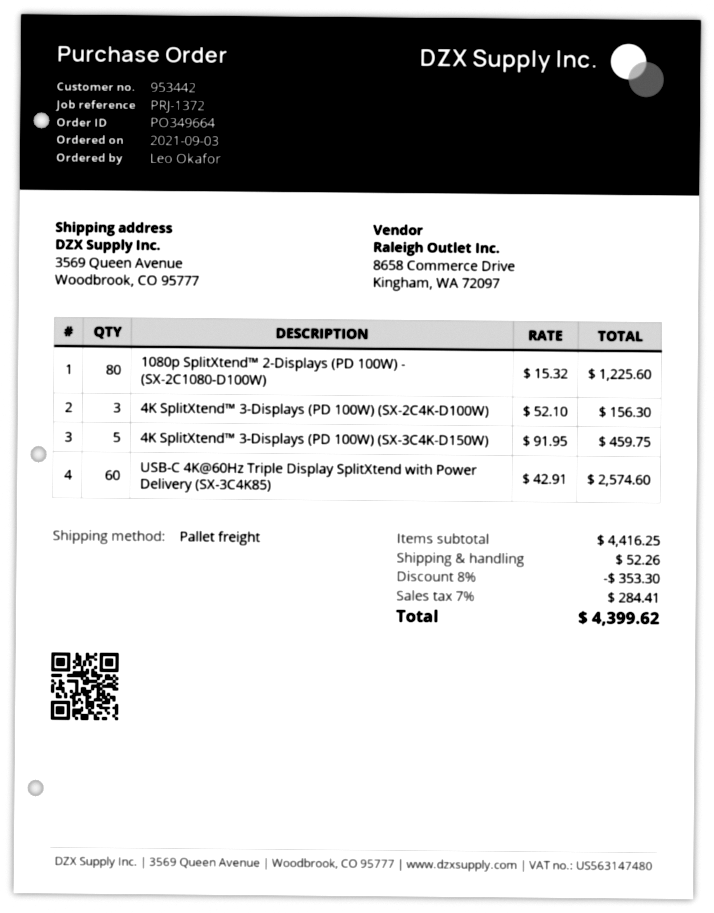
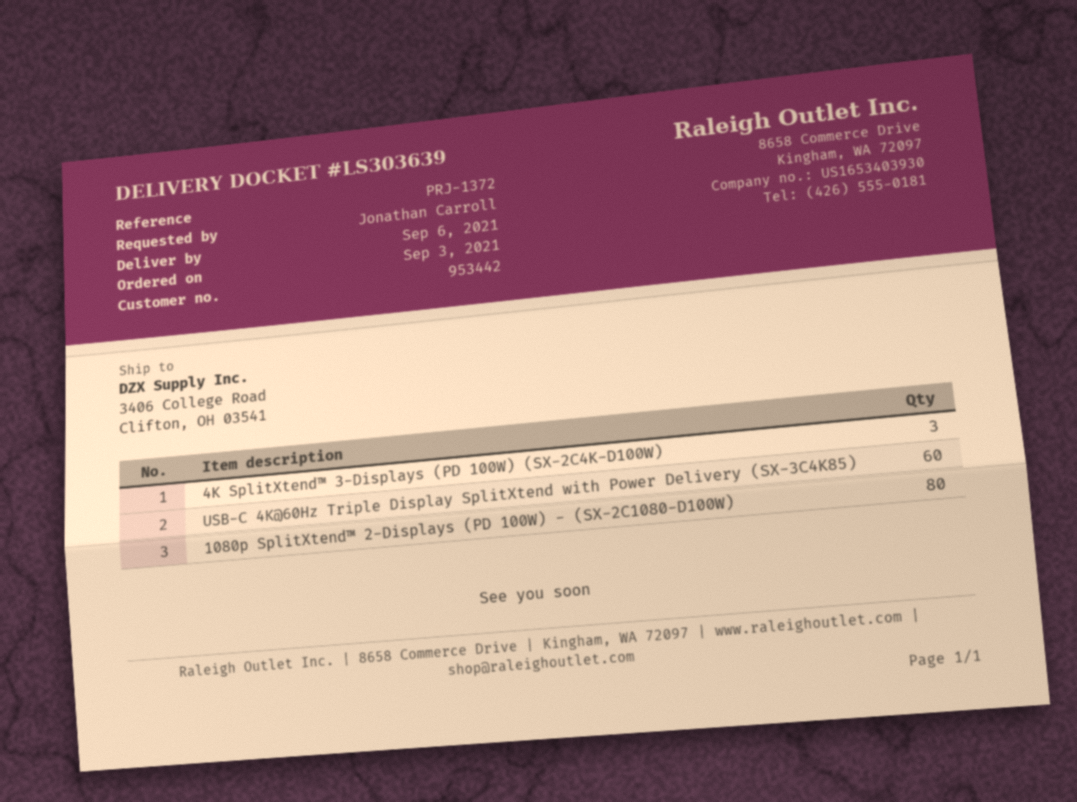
ordered by: Leo Okafor -> Jonathan Carroll
ship to: 3569 Queen Avenue, Woodbrook, CO 95777 -> 3406 College Road, Clifton, OH 03541
4K SplitXtend™ 3-Displays (PD 100W) (SX-3C4K-D150W): 5 -> none

